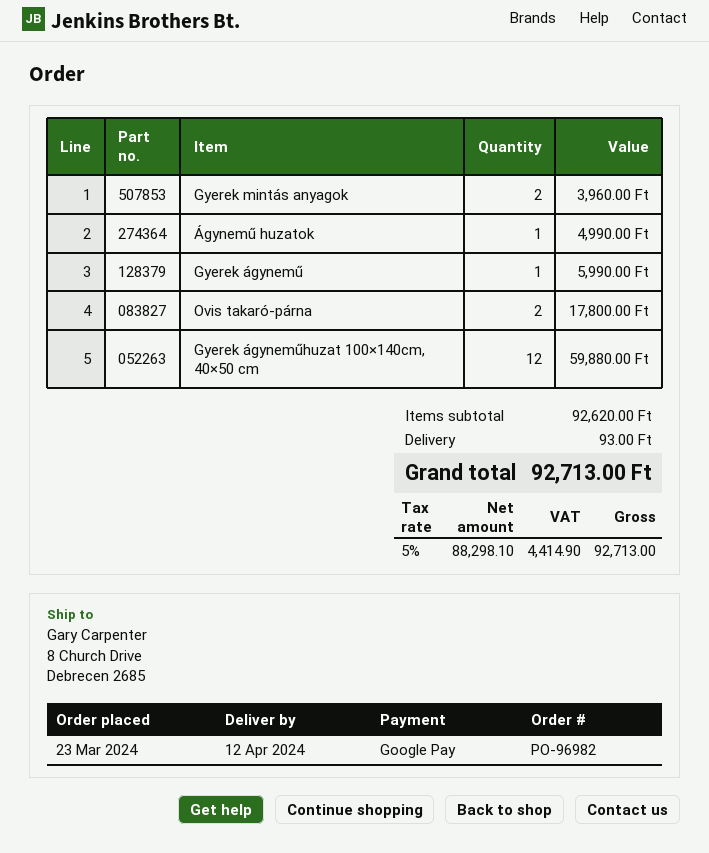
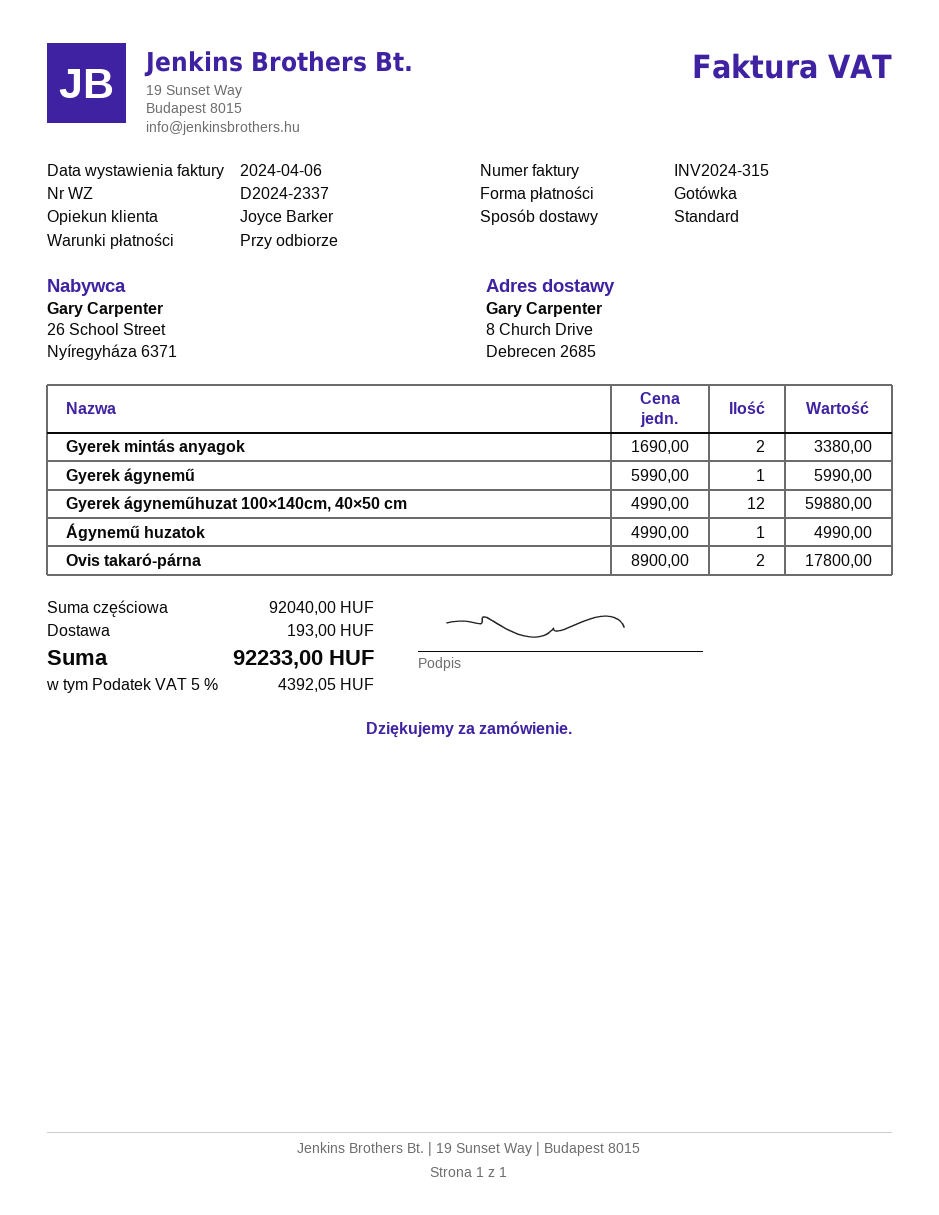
payment method: Google Pay -> cash
Gyerek mintás anyagok: 2 for 3960.00 -> 2 for 3380.00
subtotal: 92620.00 -> 92040.00
shipping: 93.00 -> 193.00
tax: 5% = 4414.90 -> 5% = 4392.05
total: 92713.00 -> 92233.00

